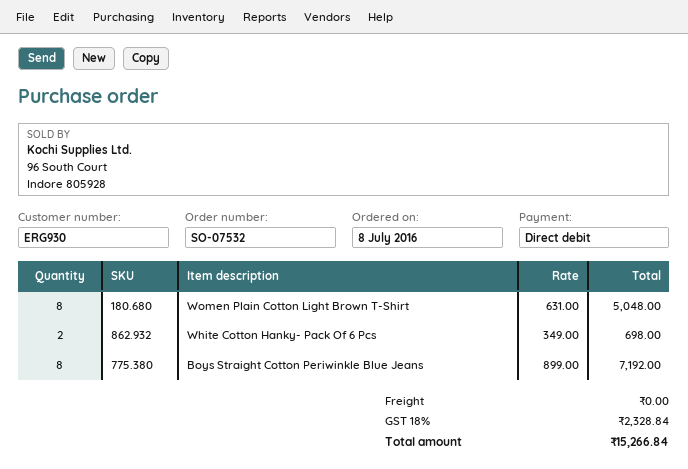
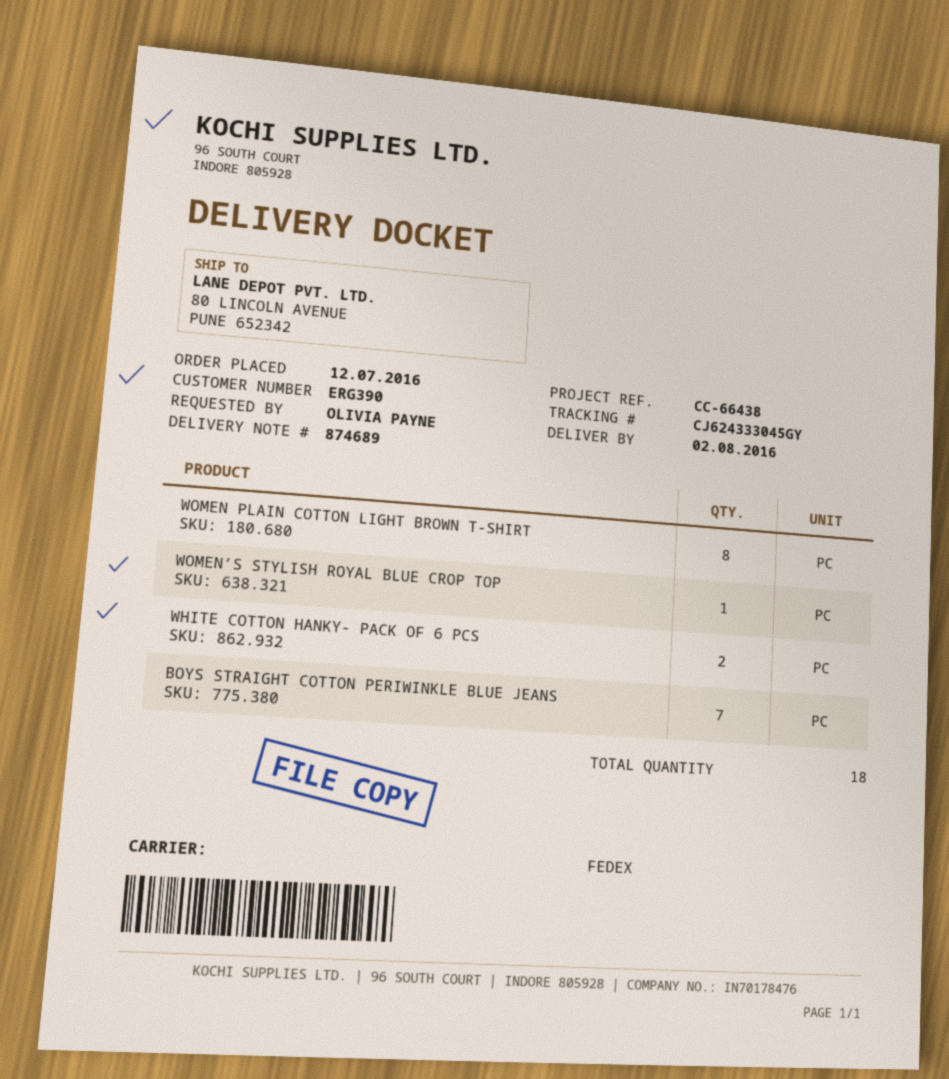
order date: 2016-07-08 -> 2016-07-12
customer number: ERG930 -> ERG390
Boys Straight Cotton Periwinkle Blue Jeans: 8 -> 7
WOMEN’S STYLISH ROYAL BLUE CROP TOP: none -> 1

